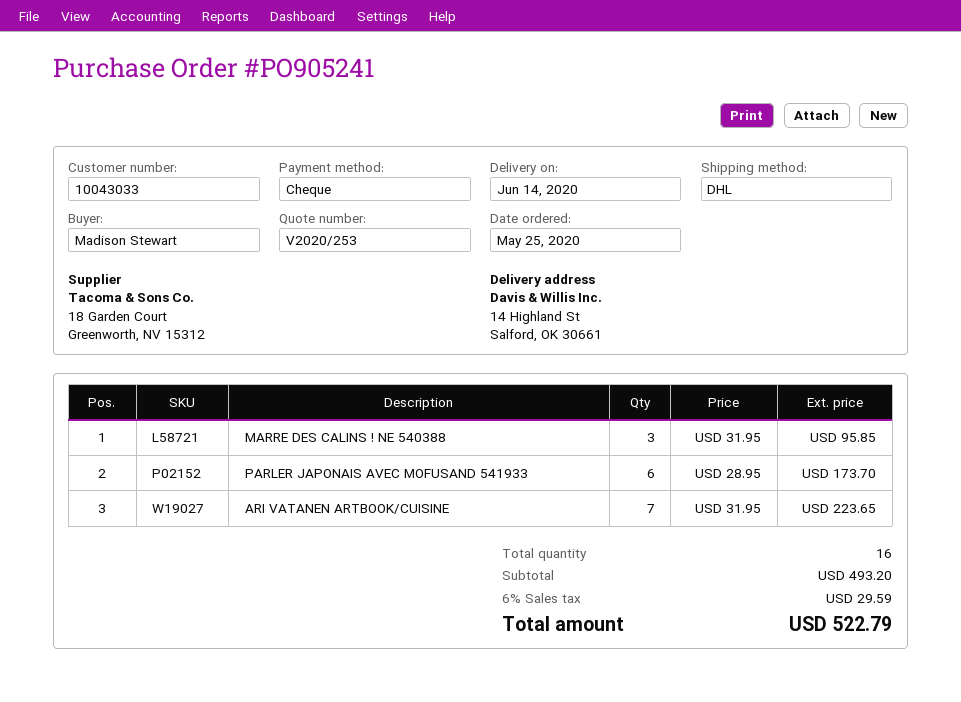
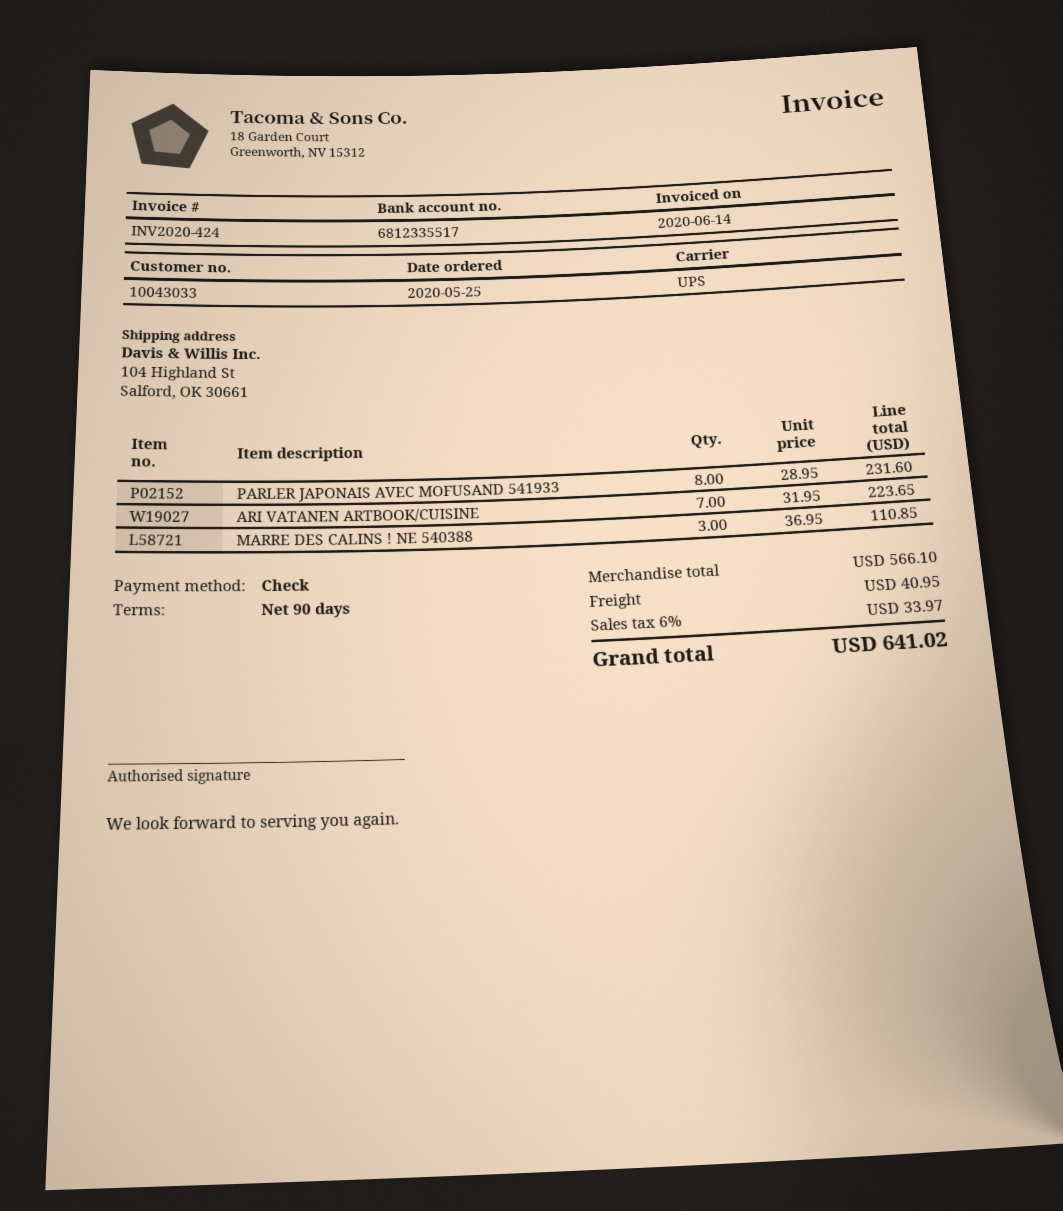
shipping method: DHL -> UPS
ship to: 14 Highland St, Salford, OK 30661 -> 104 Highland St, Salford, OK 30661
MARRE DES CALINS ! NE 540388: 3 x 31.95 = 95.85 -> 3 x 36.95 = 110.85
PARLER JAPONAIS AVEC MOFUSAND 541933: 6 x 28.95 = 173.70 -> 8 x 28.95 = 231.60
subtotal: 493.20 -> 566.10
shipping: none -> 40.95
tax: 6% = 29.59 -> 6% = 33.97
total: 522.79 -> 641.02

